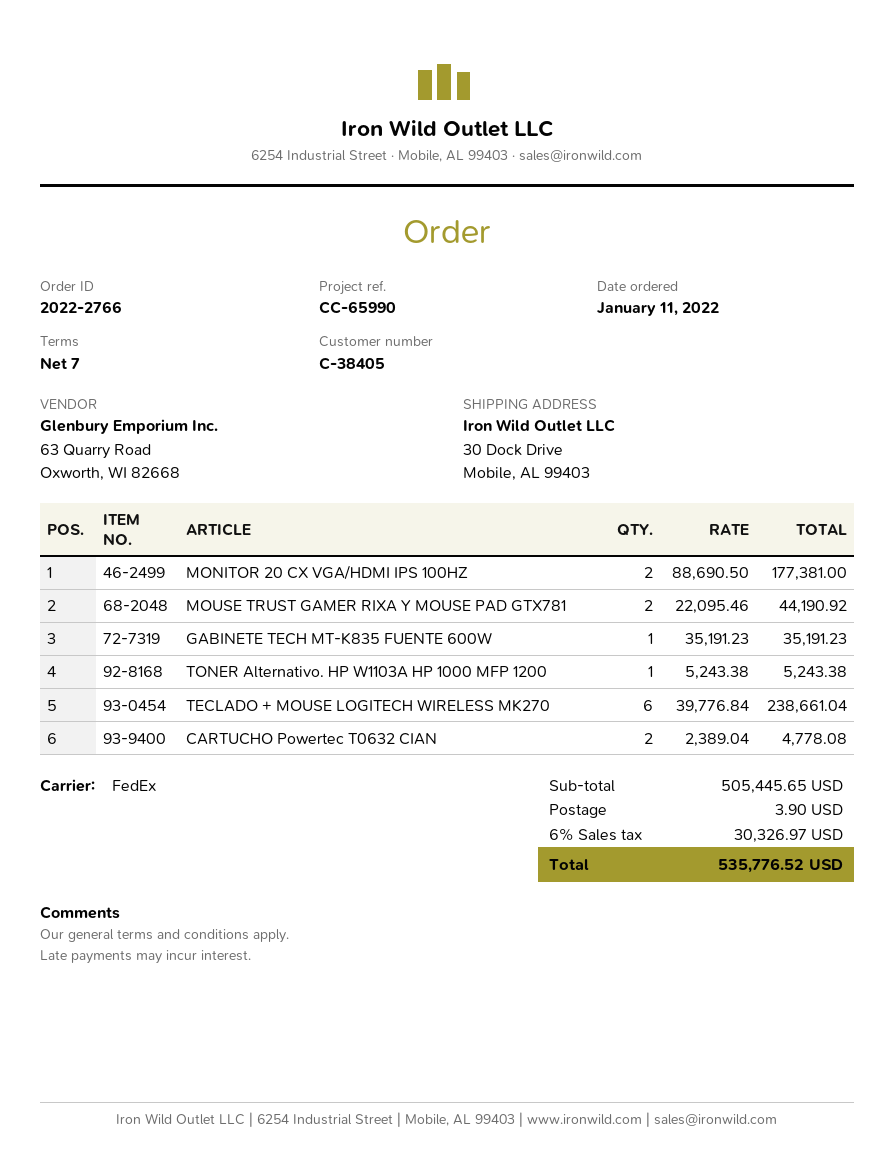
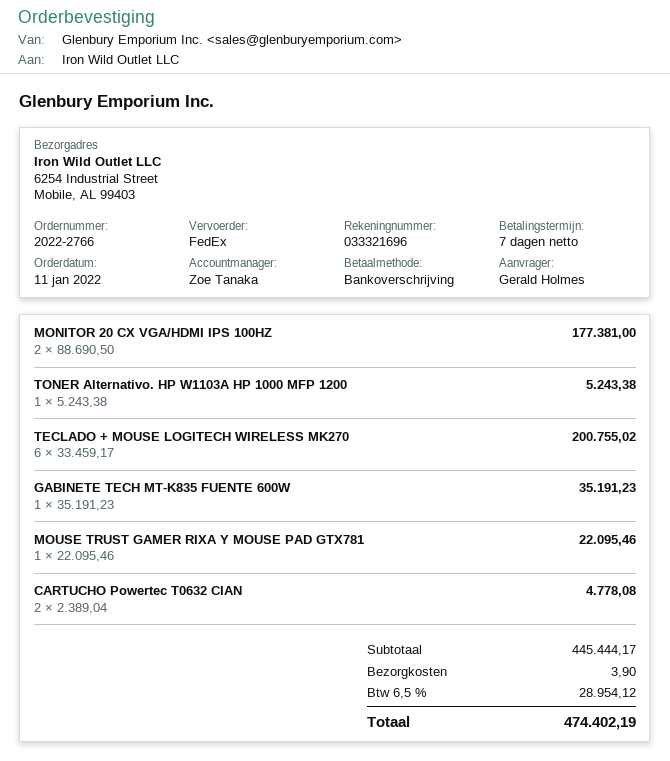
ship to: 30 Dock Drive, Mobile, AL 99403 -> 6254 Industrial Street, Mobile, AL 99403
MOUSE TRUST GAMER RIXA Y MOUSE PAD GTX781: 2 x 22095.46 = 44190.92 -> 1 x 22095.46 = 22095.46
TECLADO + MOUSE LOGITECH WIRELESS MK270: 6 x 39776.84 = 238661.04 -> 6 x 33459.17 = 200755.02
subtotal: 505445.65 -> 445444.17
tax: 6% = 30326.97 -> 6.5% = 28954.12
total: 535776.52 -> 474402.19

